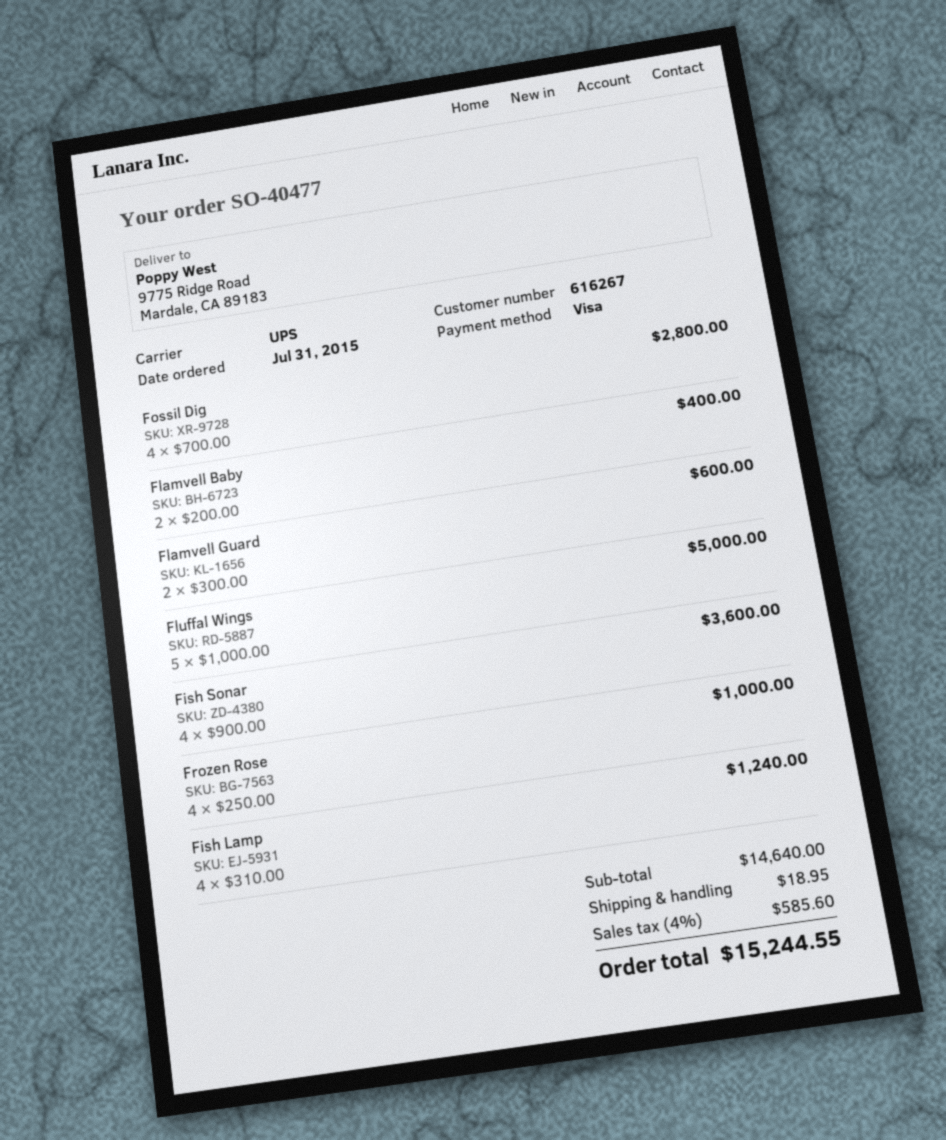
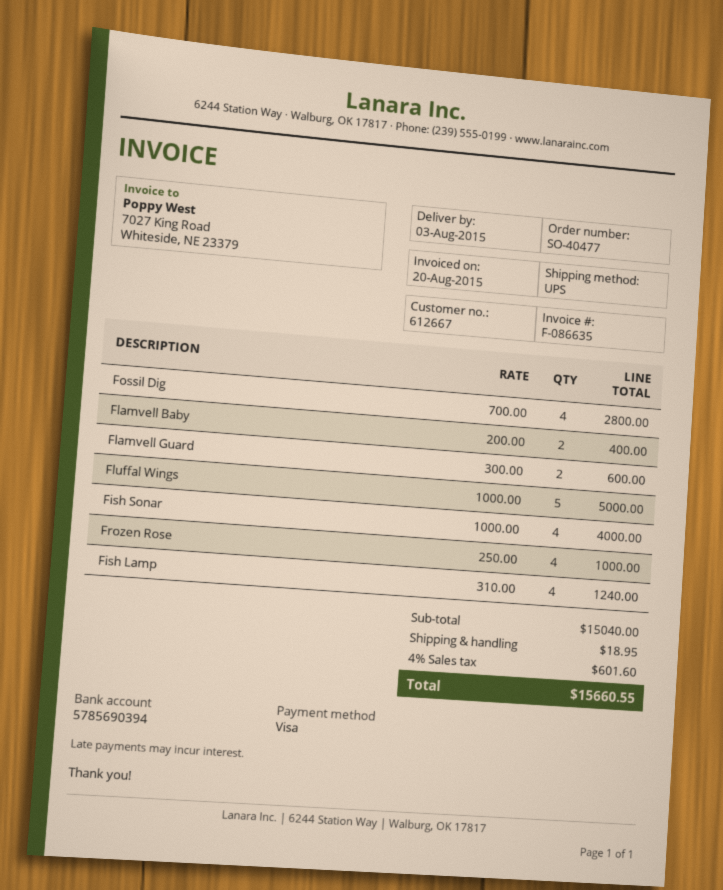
customer number: 616267 -> 612667
Fish Sonar: 4 x 900.00 = 3600.00 -> 4 x 1000.00 = 4000.00
subtotal: 14640.00 -> 15040.00
tax: 4% = 585.60 -> 4% = 601.60
total: 15244.55 -> 15660.55

